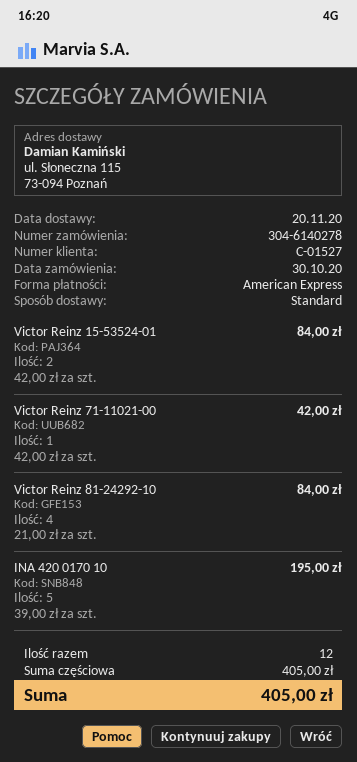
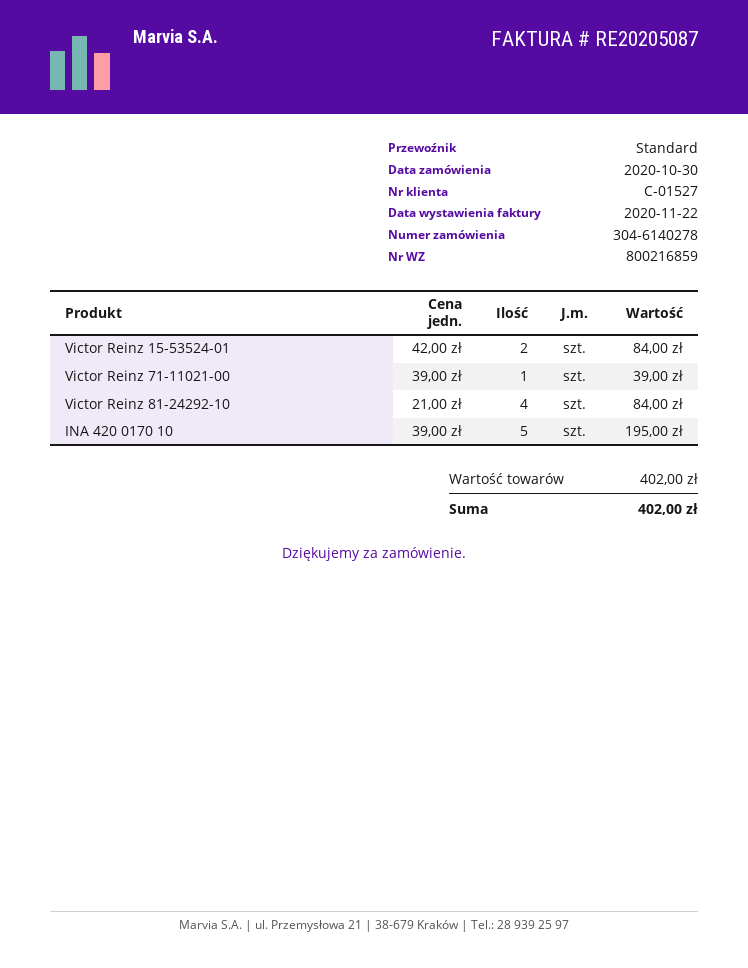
Victor Reinz 71-11021-00: 1 x 42.00 = 42.00 -> 1 x 39.00 = 39.00
subtotal: 405.00 -> 402.00
total: 405.00 -> 402.00

